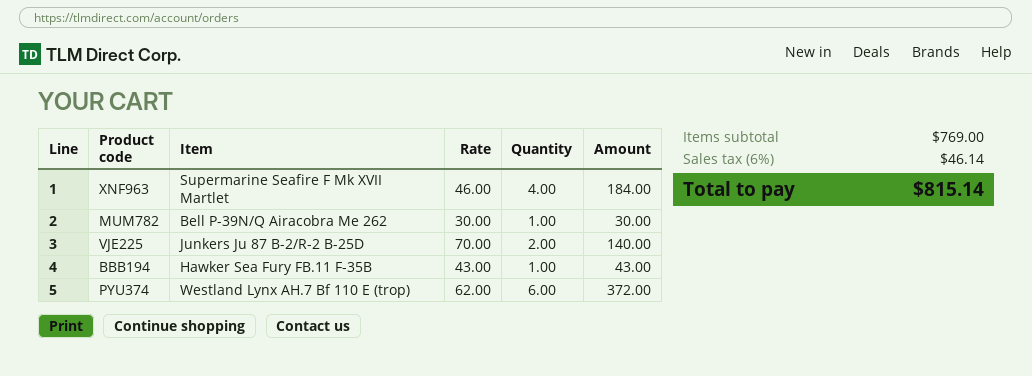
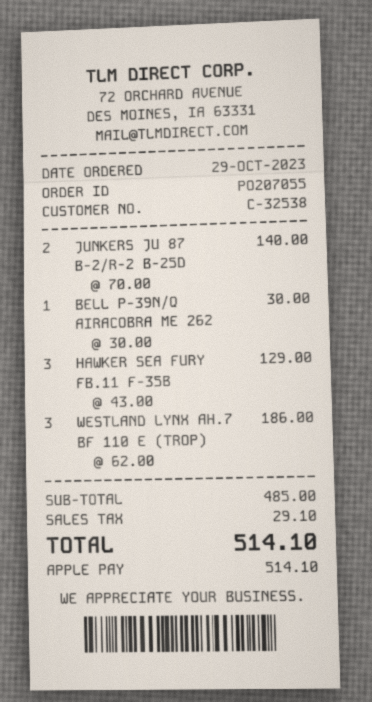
Supermarine Seafire F Mk XVII Martlet: 4 x 46.00 = 184.00 -> none
Hawker Sea Fury FB.11 F-35B: 1 x 43.00 = 43.00 -> 3 x 43.00 = 129.00
Westland Lynx AH.7 Bf 110 E (trop): 6 x 62.00 = 372.00 -> 3 x 62.00 = 186.00
subtotal: 769.00 -> 485.00
tax: 46.14 -> 29.10
total: 815.14 -> 514.10

